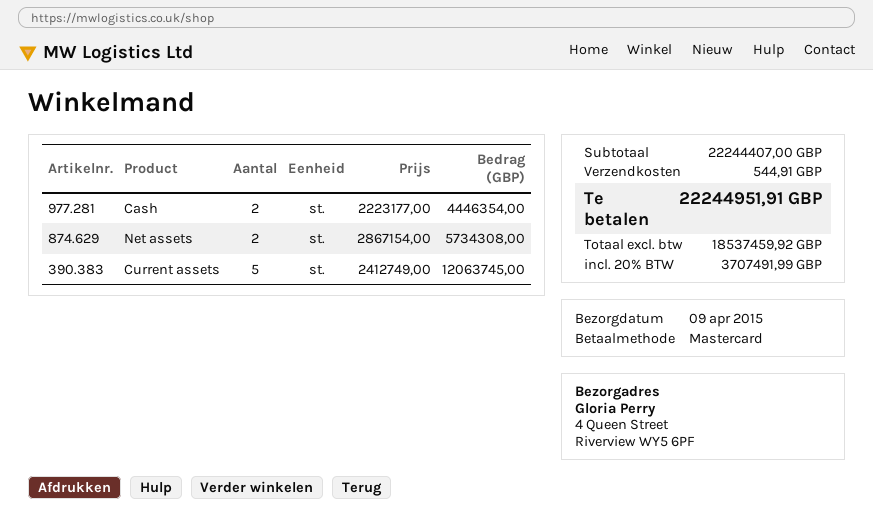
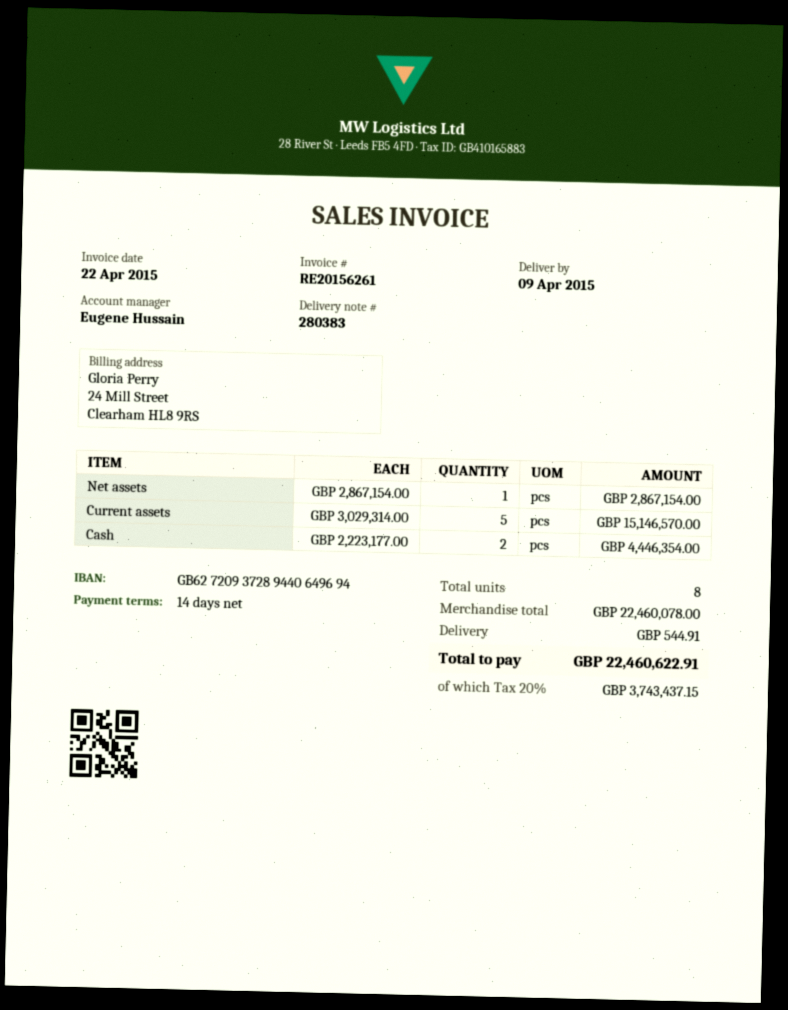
Net assets: 2 x 2867154.00 = 5734308.00 -> 1 x 2867154.00 = 2867154.00
Current assets: 5 x 2412749.00 = 12063745.00 -> 5 x 3029314.00 = 15146570.00
subtotal: 22244407.00 -> 22460078.00
tax: 20% = 3707491.99 -> 20% = 3743437.15
total: 22244951.91 -> 22460622.91

